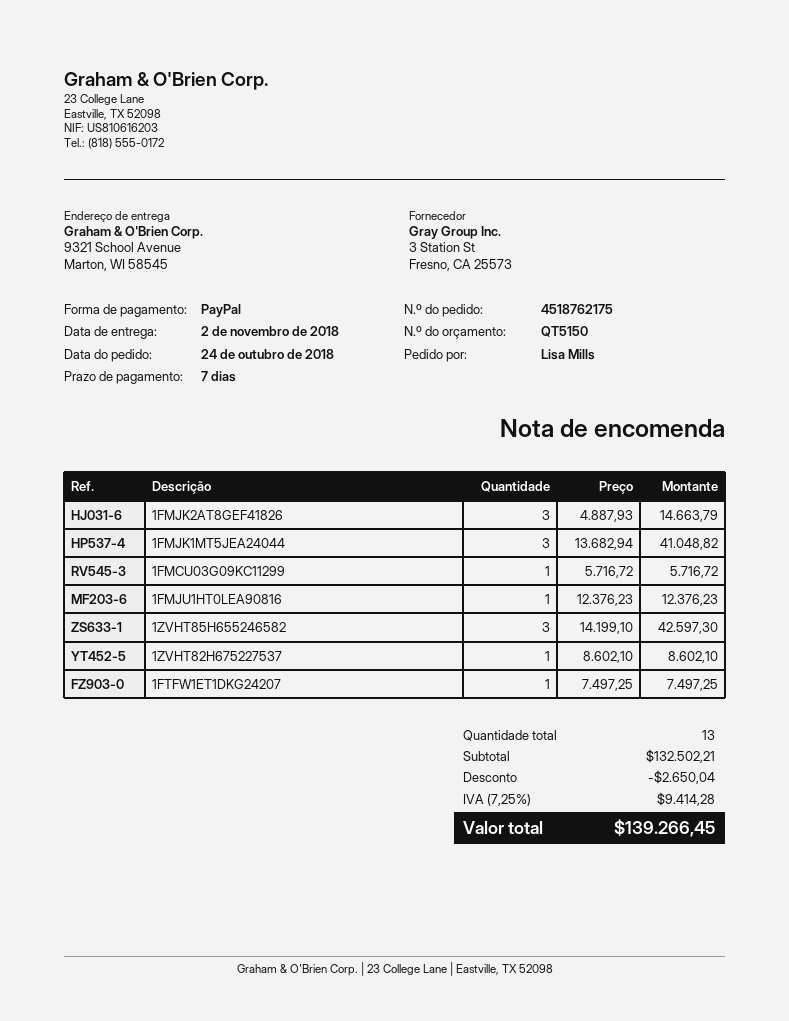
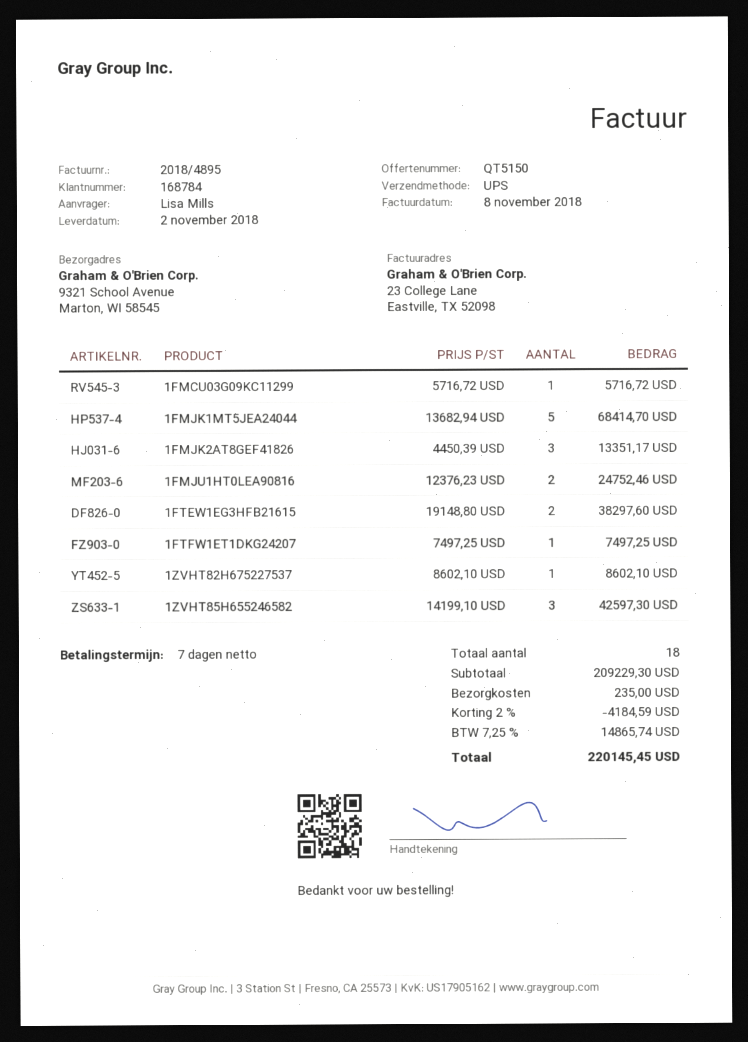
1FMJK2AT8GEF41826: 3 x 4887.93 = 14663.79 -> 3 x 4450.39 = 13351.17
1FMJK1MT5JEA24044: 3 x 13682.94 = 41048.82 -> 5 x 13682.94 = 68414.70
1FMJU1HT0LEA90816: 1 x 12376.23 = 12376.23 -> 2 x 12376.23 = 24752.46
1FTEW1EG3HFB21615: none -> 2 x 19148.80 = 38297.60
total quantity: 13 -> 18
subtotal: 132502.21 -> 209229.30
discount: 2650.04 -> 4184.59
shipping: none -> 235.00
tax: 7.25% = 9414.28 -> 7.25% = 14865.74
total: 139266.45 -> 220145.45

